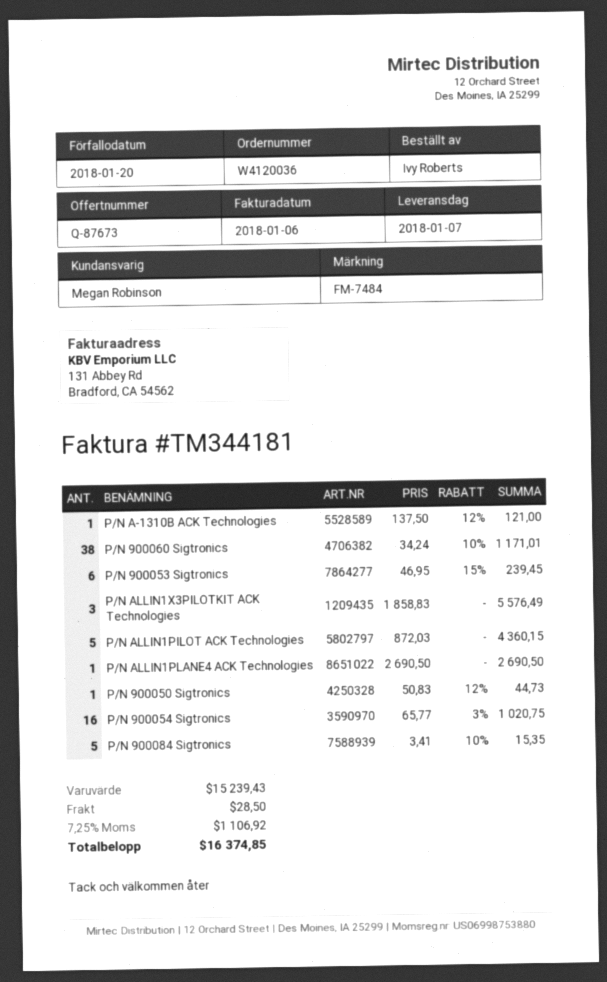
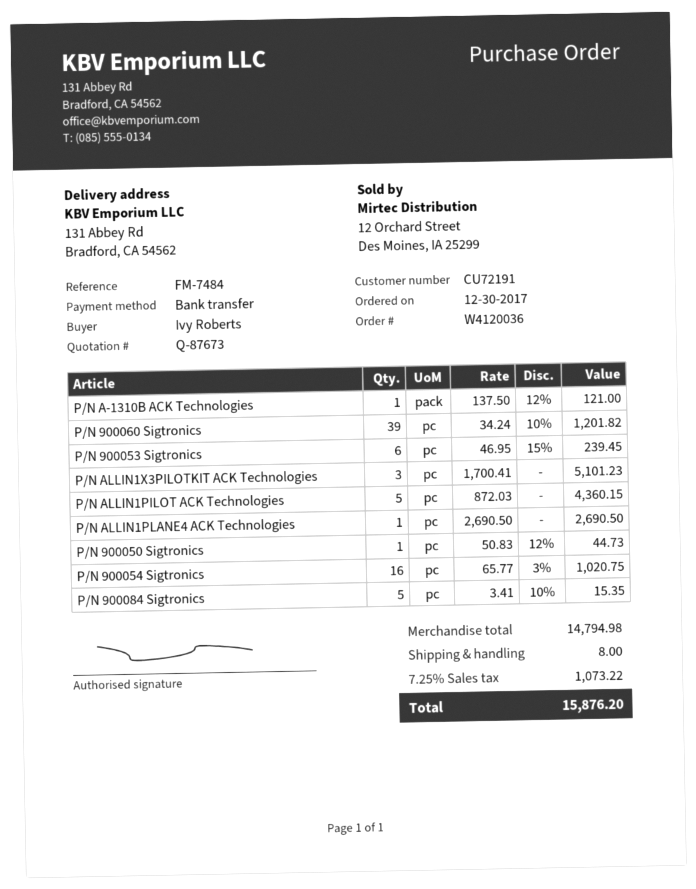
P/N 900060 Sigtronics: 38 x 34.24 - 10% = 1171.01 -> 39 x 34.24 - 10% = 1201.82
P/N ALLIN1X3PILOTKIT ACK Technologies: 3 x 1858.83 = 5576.49 -> 3 x 1700.41 = 5101.23
subtotal: 15239.43 -> 14794.98
shipping: 28.50 -> 8.00
tax: 7.25% = 1106.92 -> 7.25% = 1073.22
total: 16374.85 -> 15876.20

